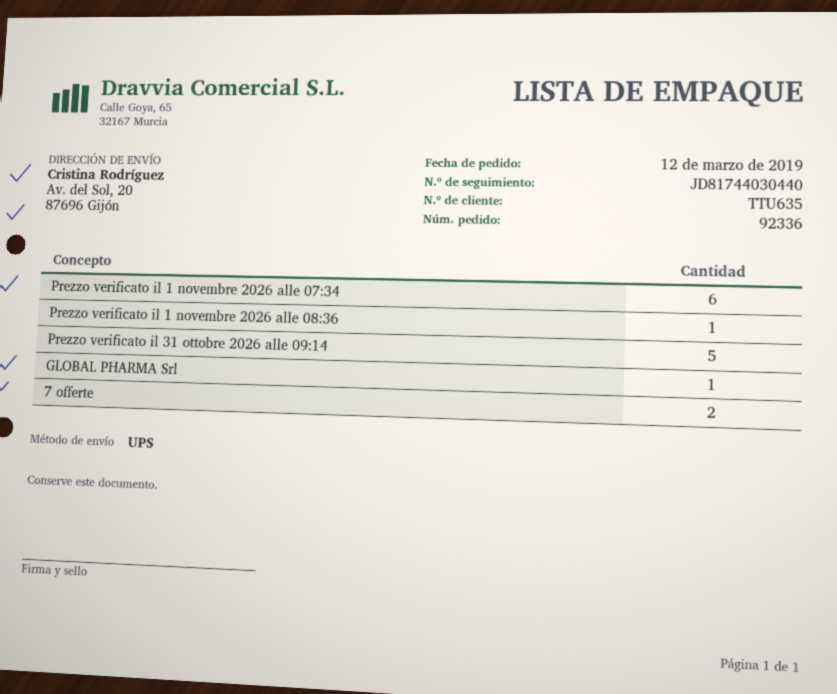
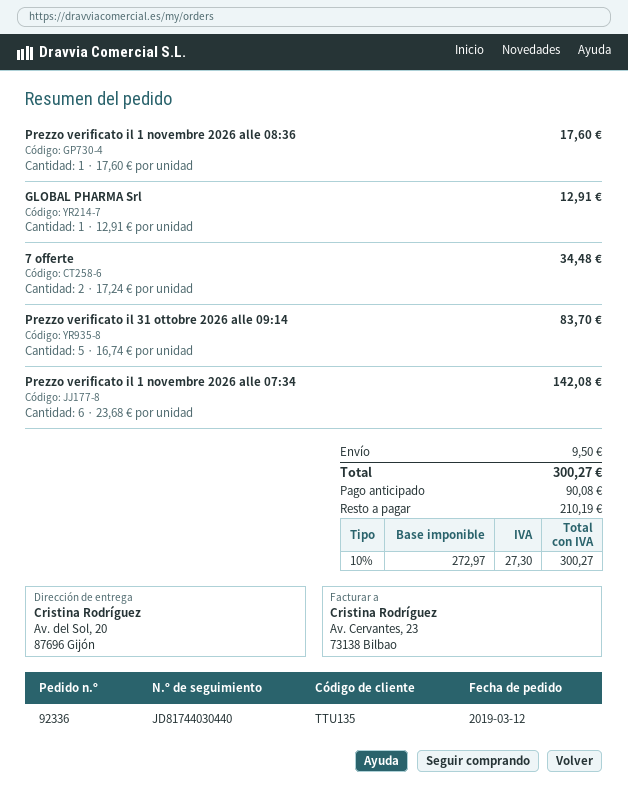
customer number: TTU635 -> TTU135

